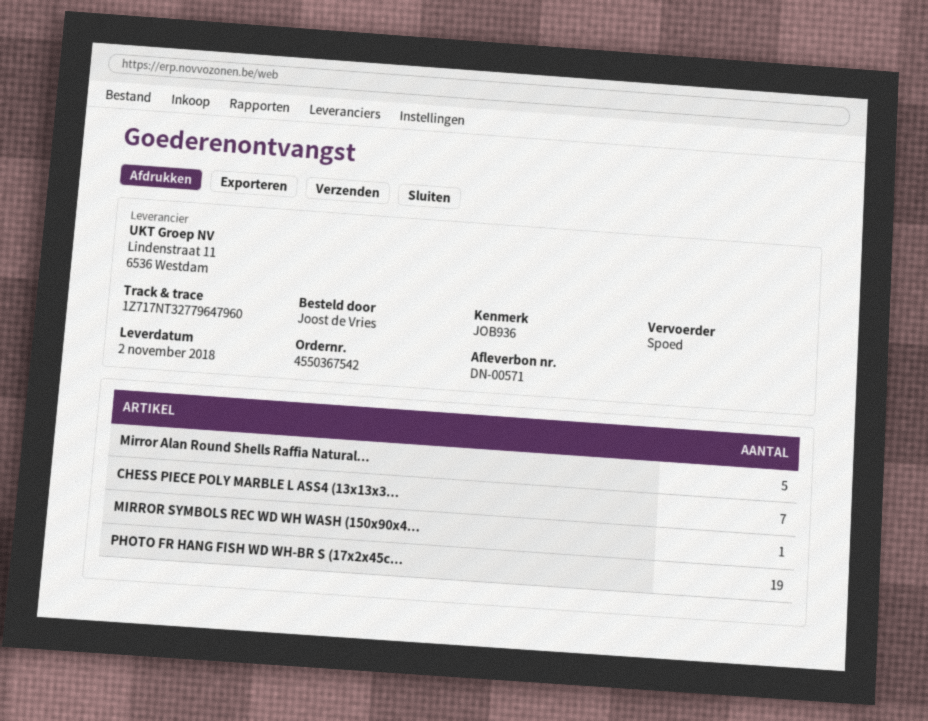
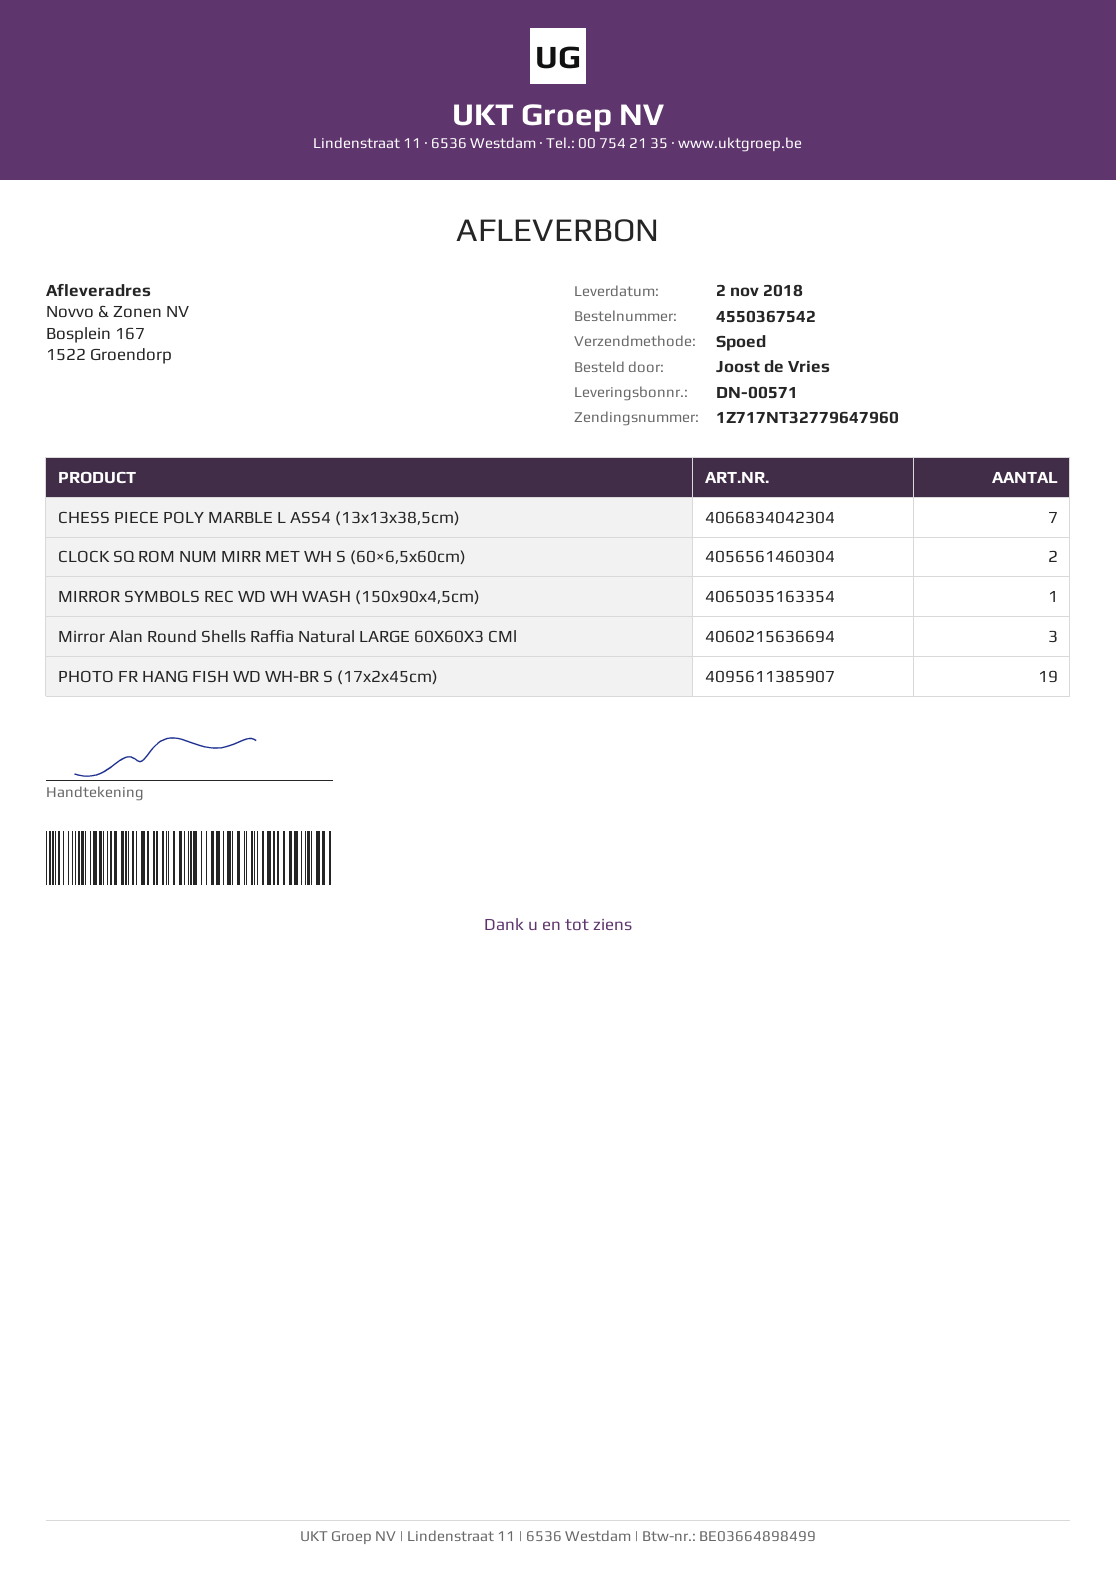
Mirror Alan Round Shells Raffia Natural...: 5 -> 3
CLOCK SQ ROM NUM MIRR MET WH S (60×6,5x60cm): none -> 2

